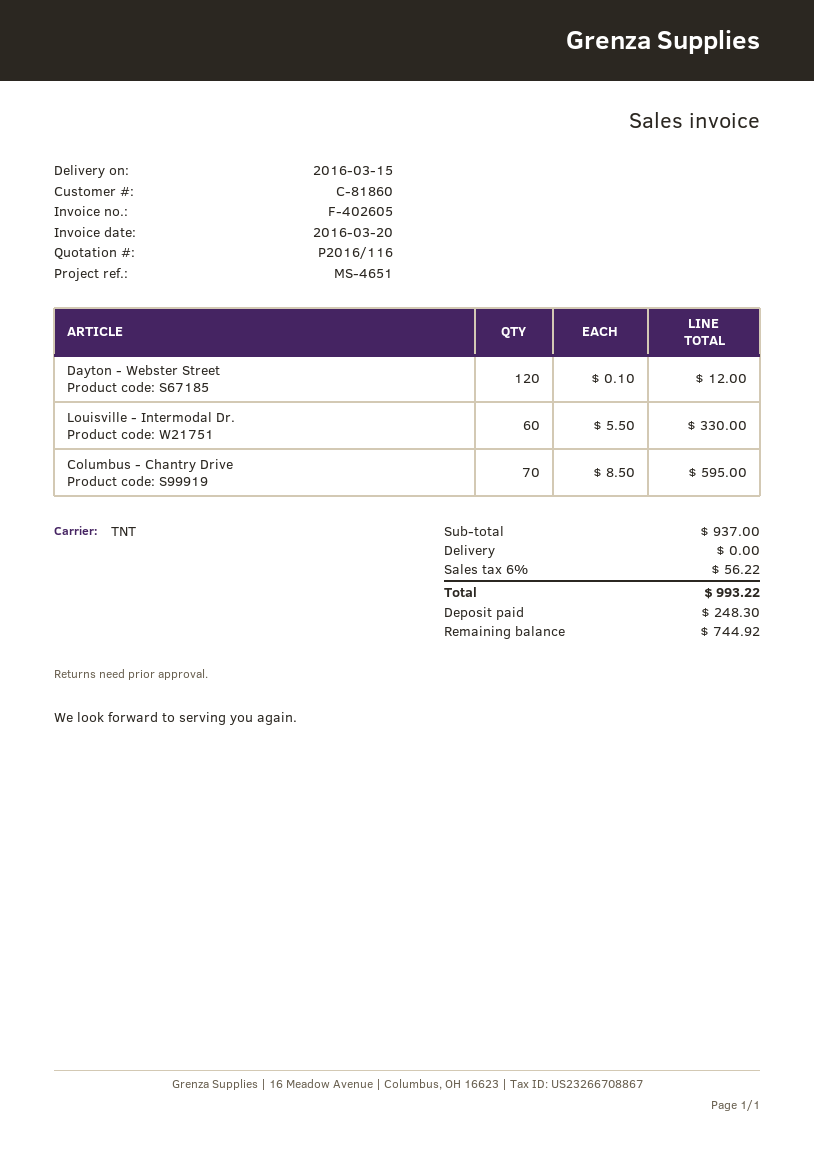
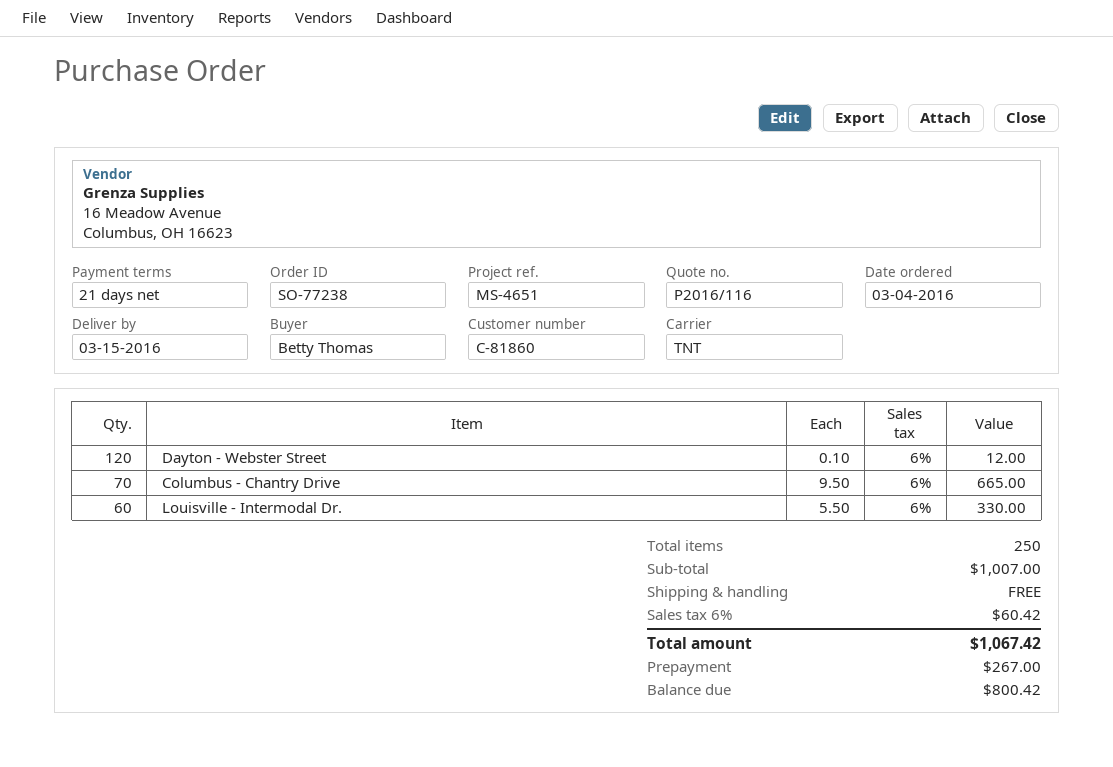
Columbus - Chantry Drive: 70 x 8.50 = 595.00 -> 70 x 9.50 = 665.00
subtotal: 937.00 -> 1007.00
tax: 6% = 56.22 -> 6% = 60.42
total: 993.22 -> 1067.42
deposit: 248.30 -> 267.00
balance: 744.92 -> 800.42

